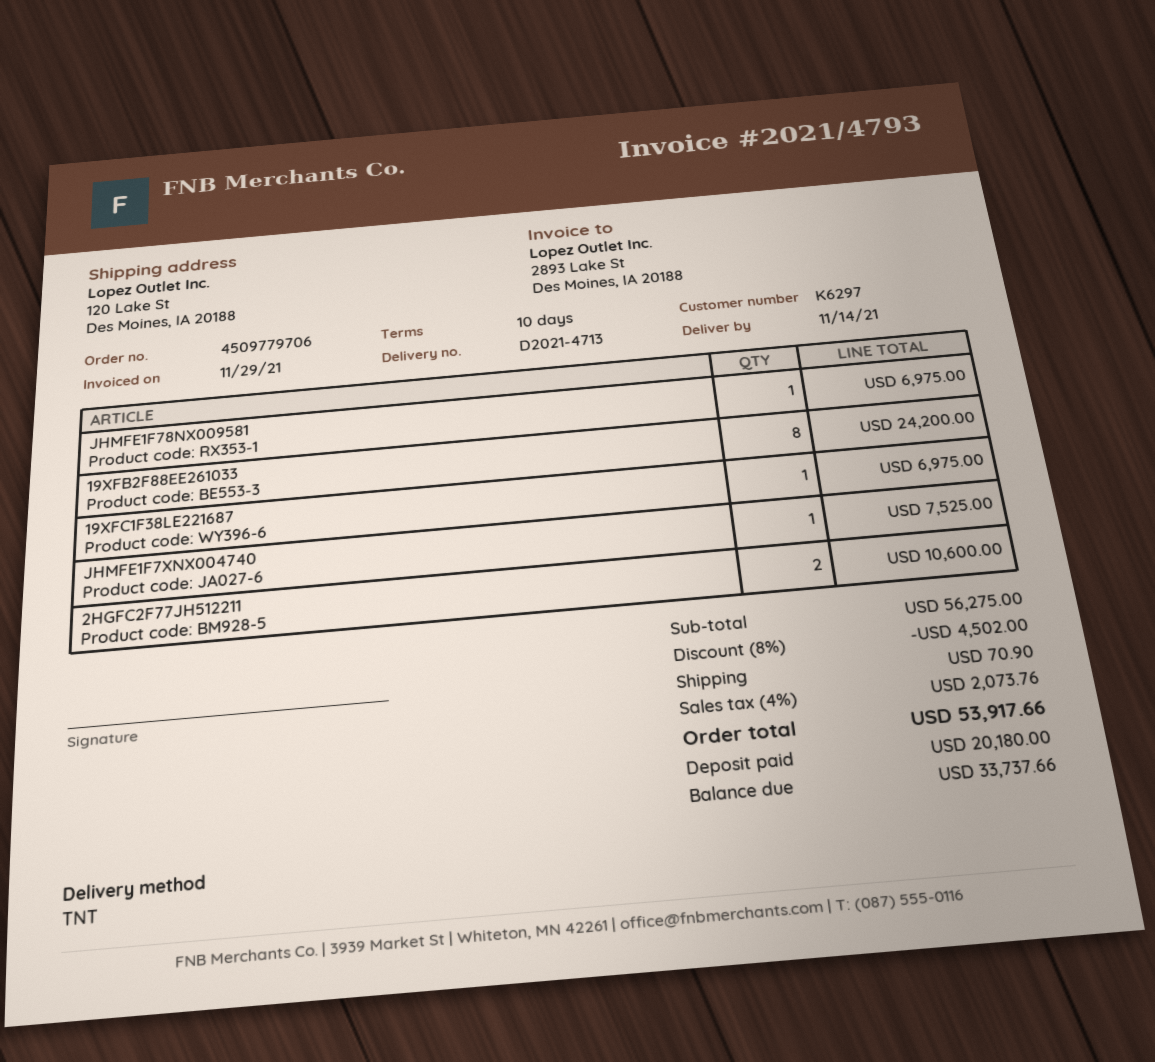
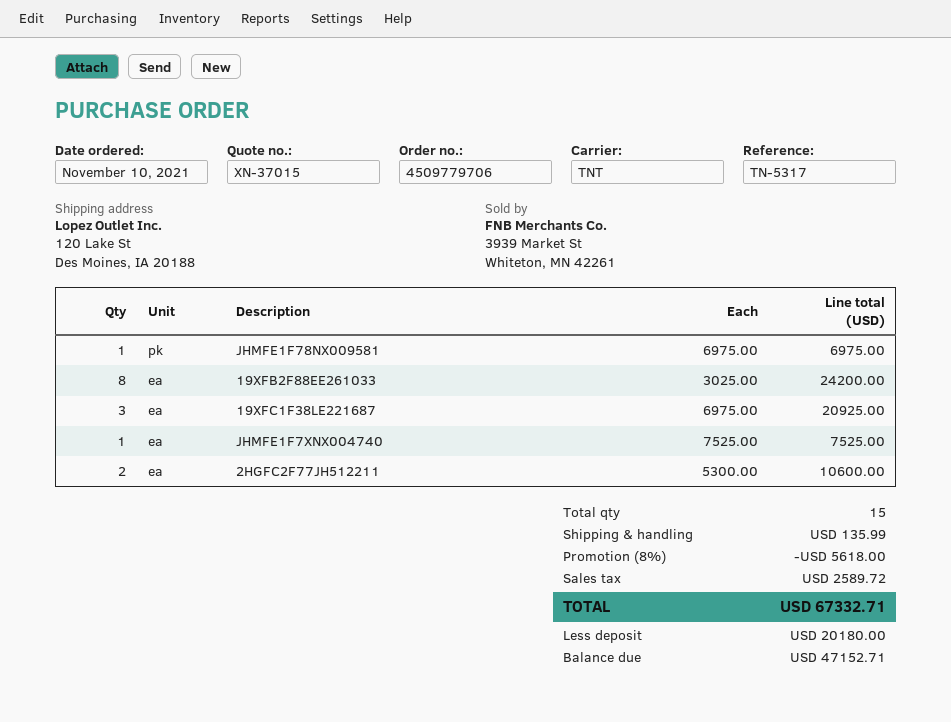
19XFC1F38LE221687: 1 for 6975.00 -> 3 for 20925.00
discount: 8% = 4502.00 -> 8% = 5618.00
shipping: 70.90 -> 135.99
tax: 2073.76 -> 2589.72
total: 53917.66 -> 67332.71
balance: 33737.66 -> 47152.71

